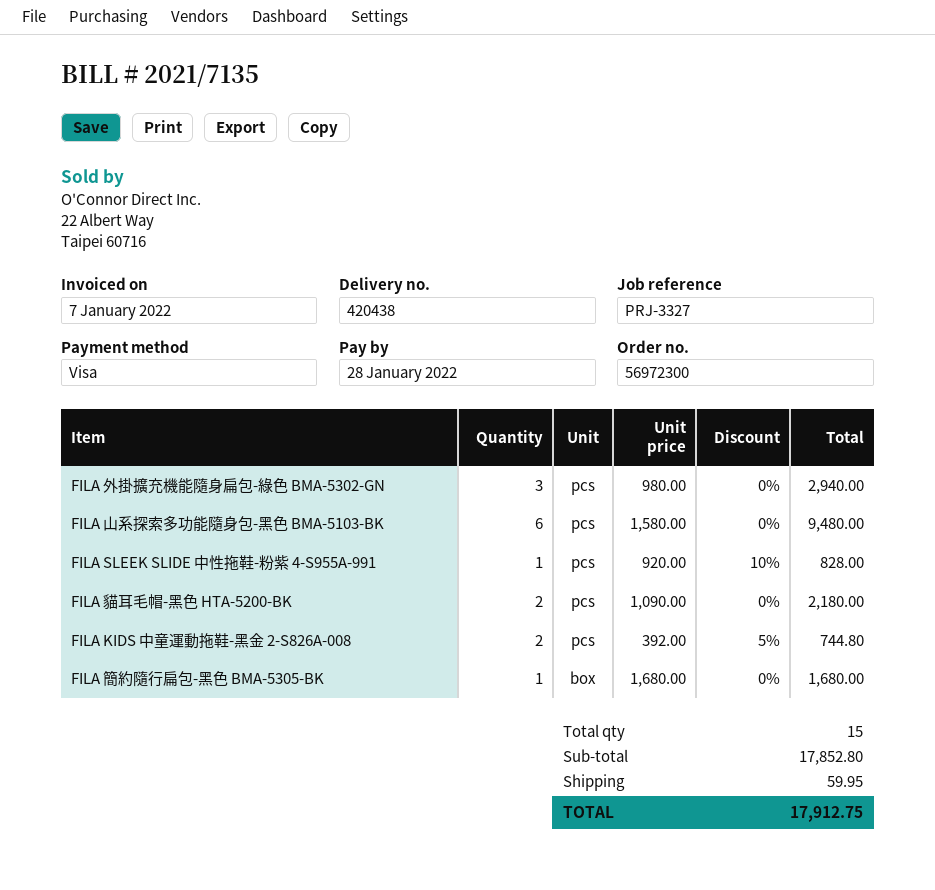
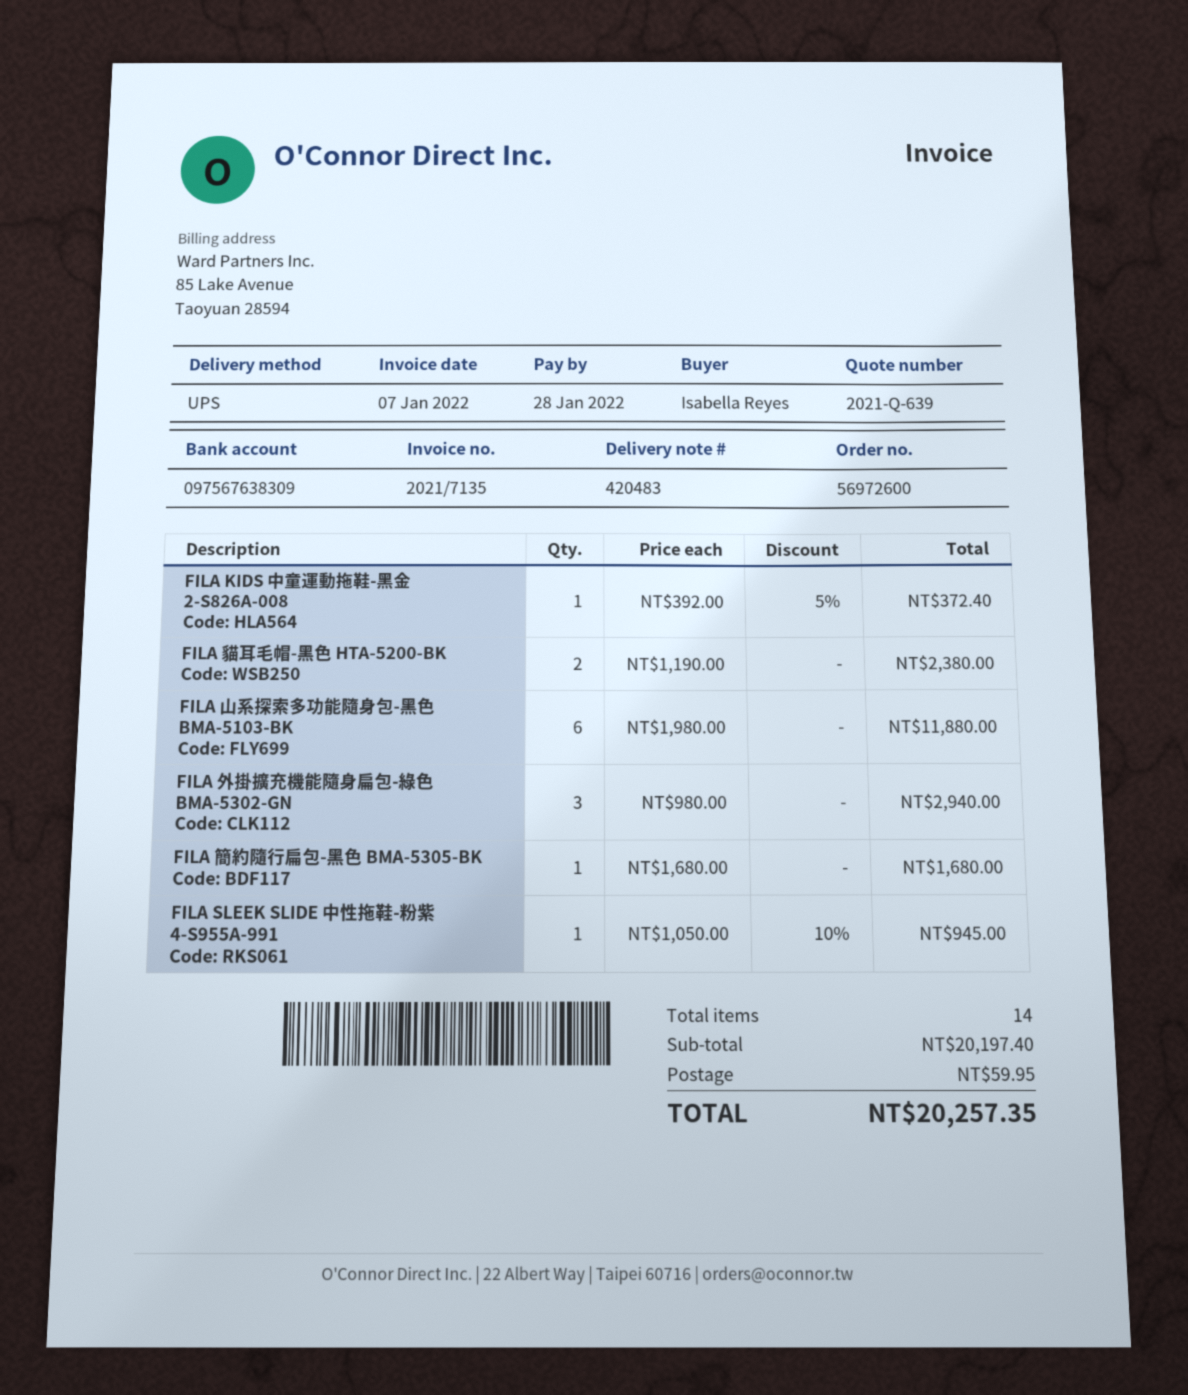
order number: 56972300 -> 56972600
delivery note number: 420438 -> 420483
FILA 山系探索多功能隨身包-黑色 BMA-5103-BK: 6 x 1580.00 = 9480.00 -> 6 x 1980.00 = 11880.00
FILA SLEEK SLIDE 中性拖鞋-粉紫 4-S955A-991: 1 x 920.00 - 10% = 828.00 -> 1 x 1050.00 - 10% = 945.00
FILA 貓耳毛帽-黑色 HTA-5200-BK: 2 x 1090.00 = 2180.00 -> 2 x 1190.00 = 2380.00
FILA KIDS 中童運動拖鞋-黑金 2-S826A-008: 2 x 392.00 - 5% = 744.80 -> 1 x 392.00 - 5% = 372.40
total quantity: 15 -> 14
subtotal: 17852.80 -> 20197.40
total: 17912.75 -> 20257.35

